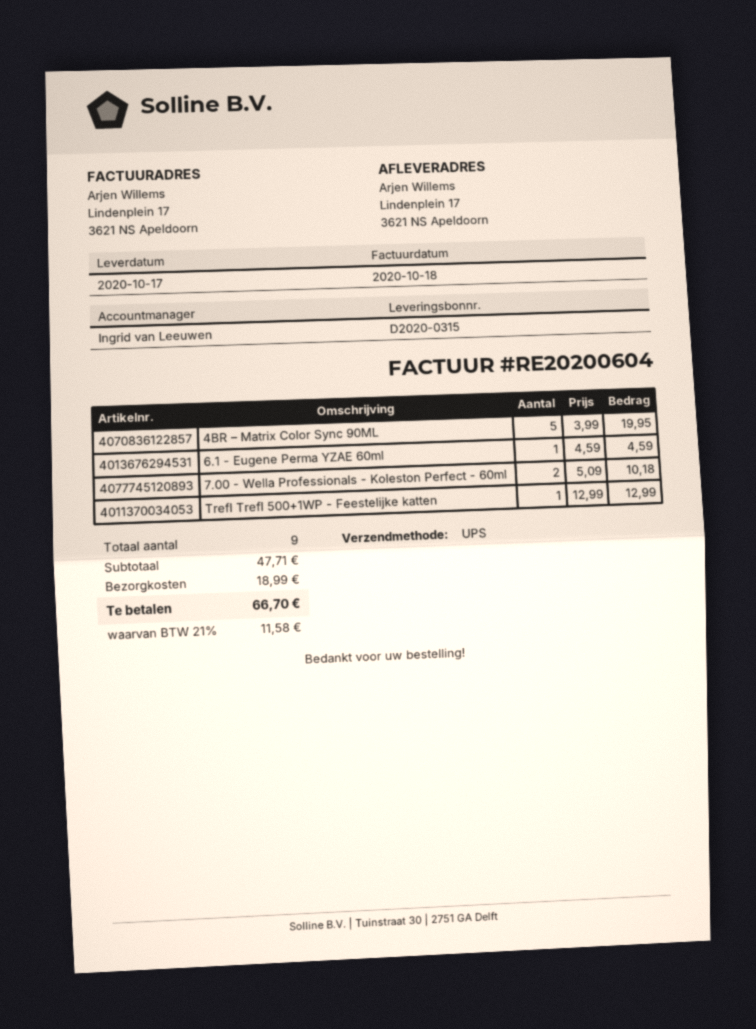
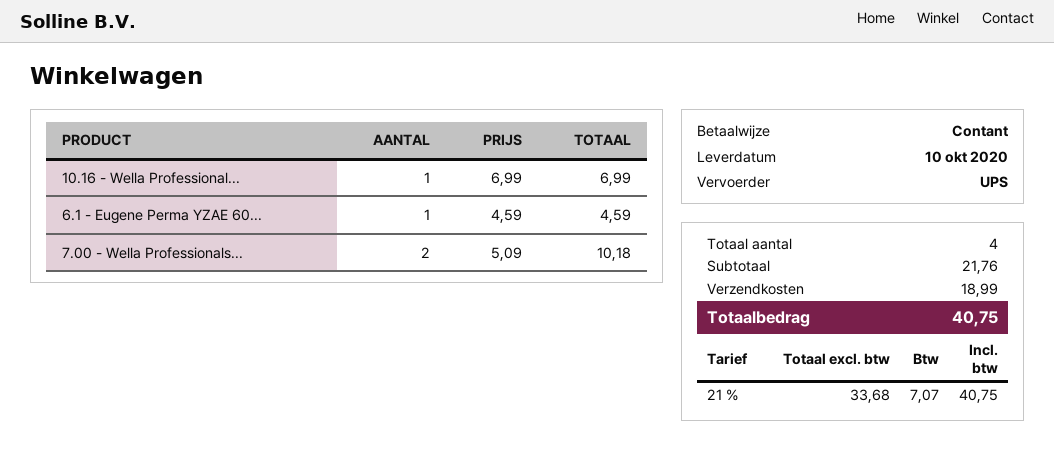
delivery date: 2020-10-17 -> 2020-10-10
4BR – Matrix Color Sync 90ML: 5 x 3.99 = 19.95 -> none
Trefl Trefl 500+1WP - Feestelijke katten: 1 x 12.99 = 12.99 -> none
10.16 - Wella Professional...: none -> 1 x 6.99 = 6.99
total quantity: 9 -> 4
subtotal: 47.71 -> 21.76
tax: 21% = 11.58 -> 21% = 7.07
total: 66.70 -> 40.75

